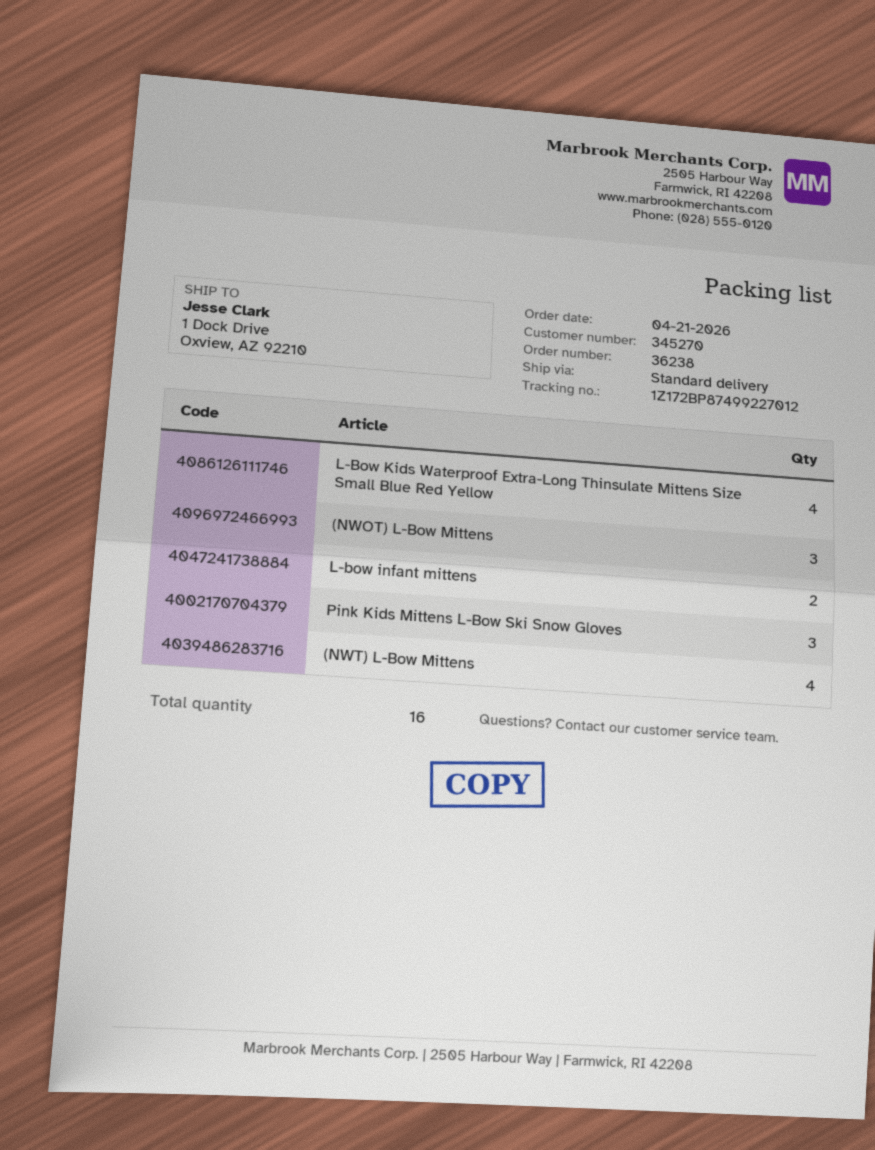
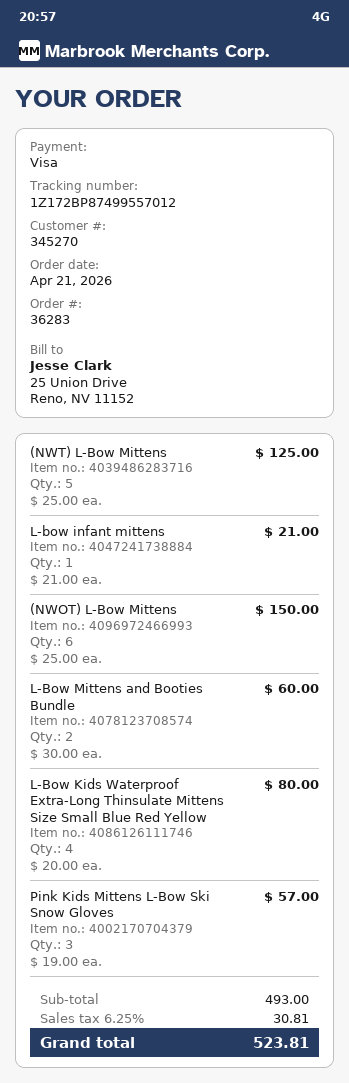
order number: 36238 -> 36283
tracking number: 1Z172BP87499227012 -> 1Z172BP87499557012
(NWOT) L-Bow Mittens: 3 -> 6
L-bow infant mittens: 2 -> 1
(NWT) L-Bow Mittens: 4 -> 5
L-Bow Mittens and Booties Bundle: none -> 2

